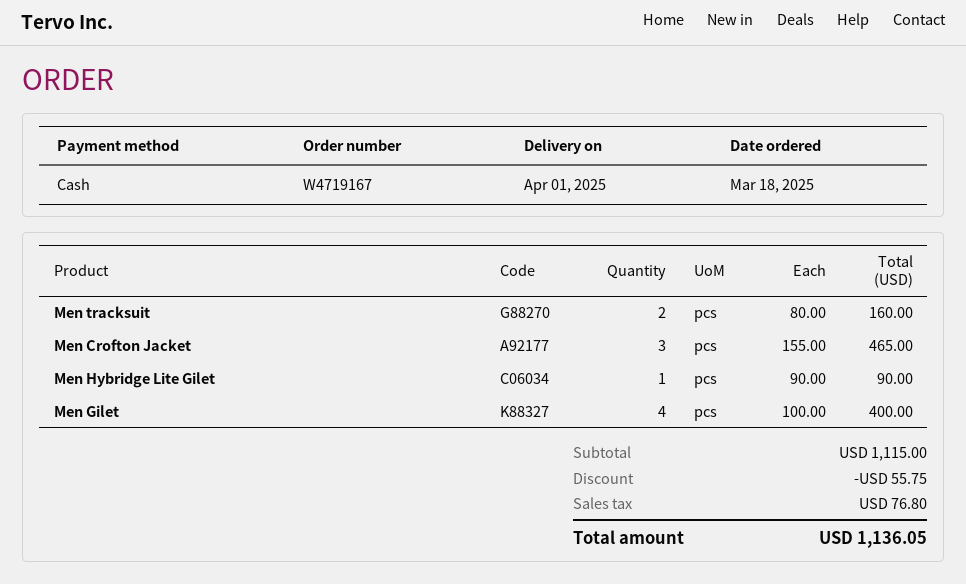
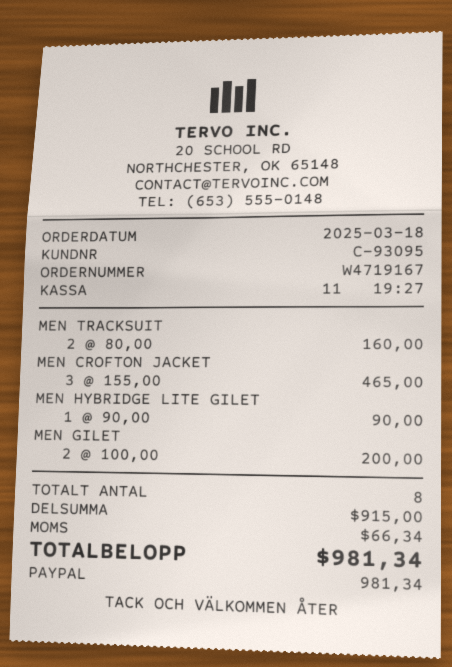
payment method: cash -> PayPal
Men Gilet: 4 x 100.00 = 400.00 -> 2 x 100.00 = 200.00
subtotal: 1115.00 -> 915.00
discount: 55.75 -> none
tax: 76.80 -> 66.34
total: 1136.05 -> 981.34

